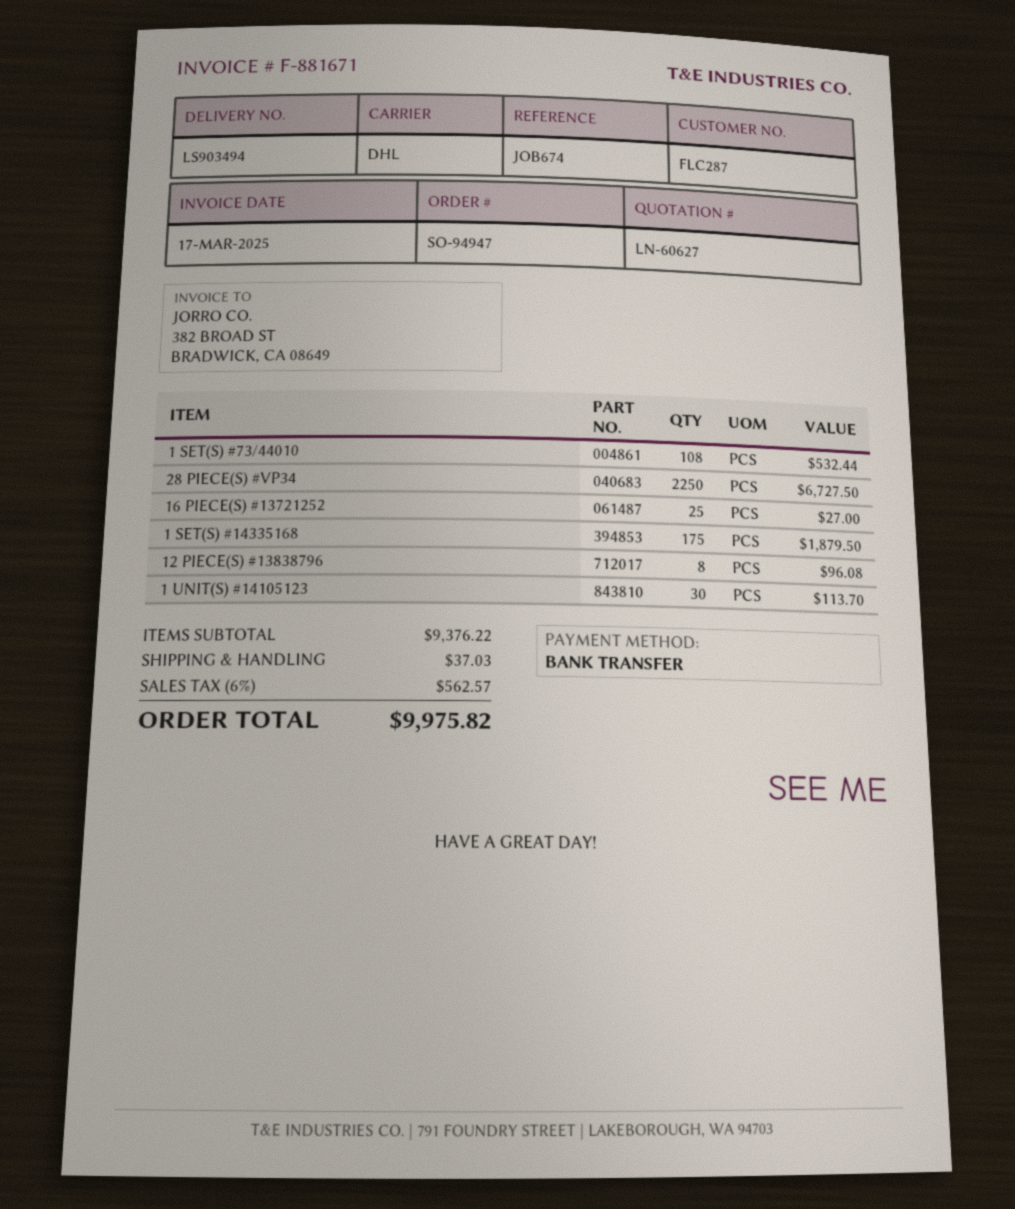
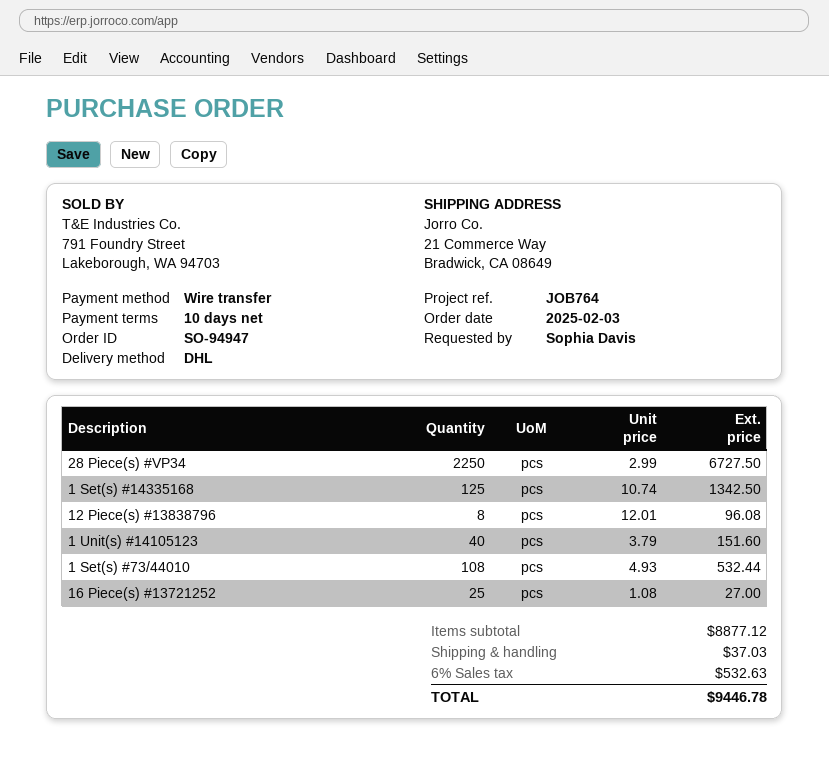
reference: JOB674 -> JOB764
1 SET(S) #14335168: 175 for 1879.50 -> 125 for 1342.50
1 UNIT(S) #14105123: 30 for 113.70 -> 40 for 151.60
subtotal: 9376.22 -> 8877.12
tax: 6% = 562.57 -> 6% = 532.63
total: 9975.82 -> 9446.78

